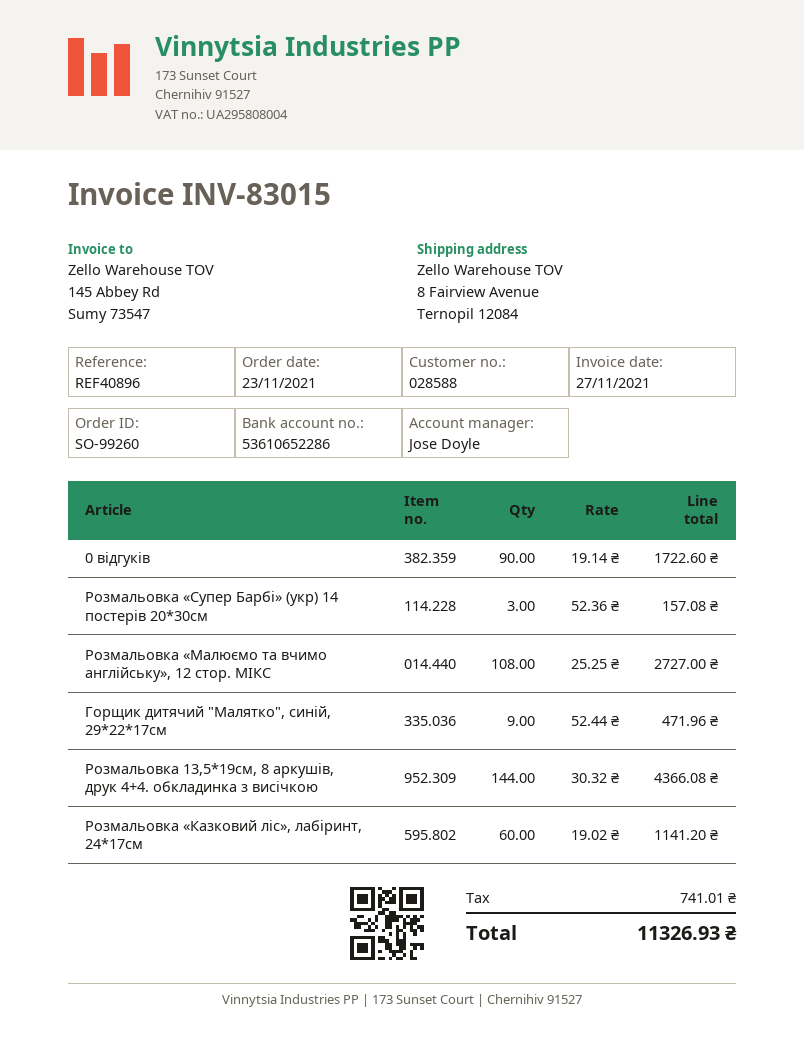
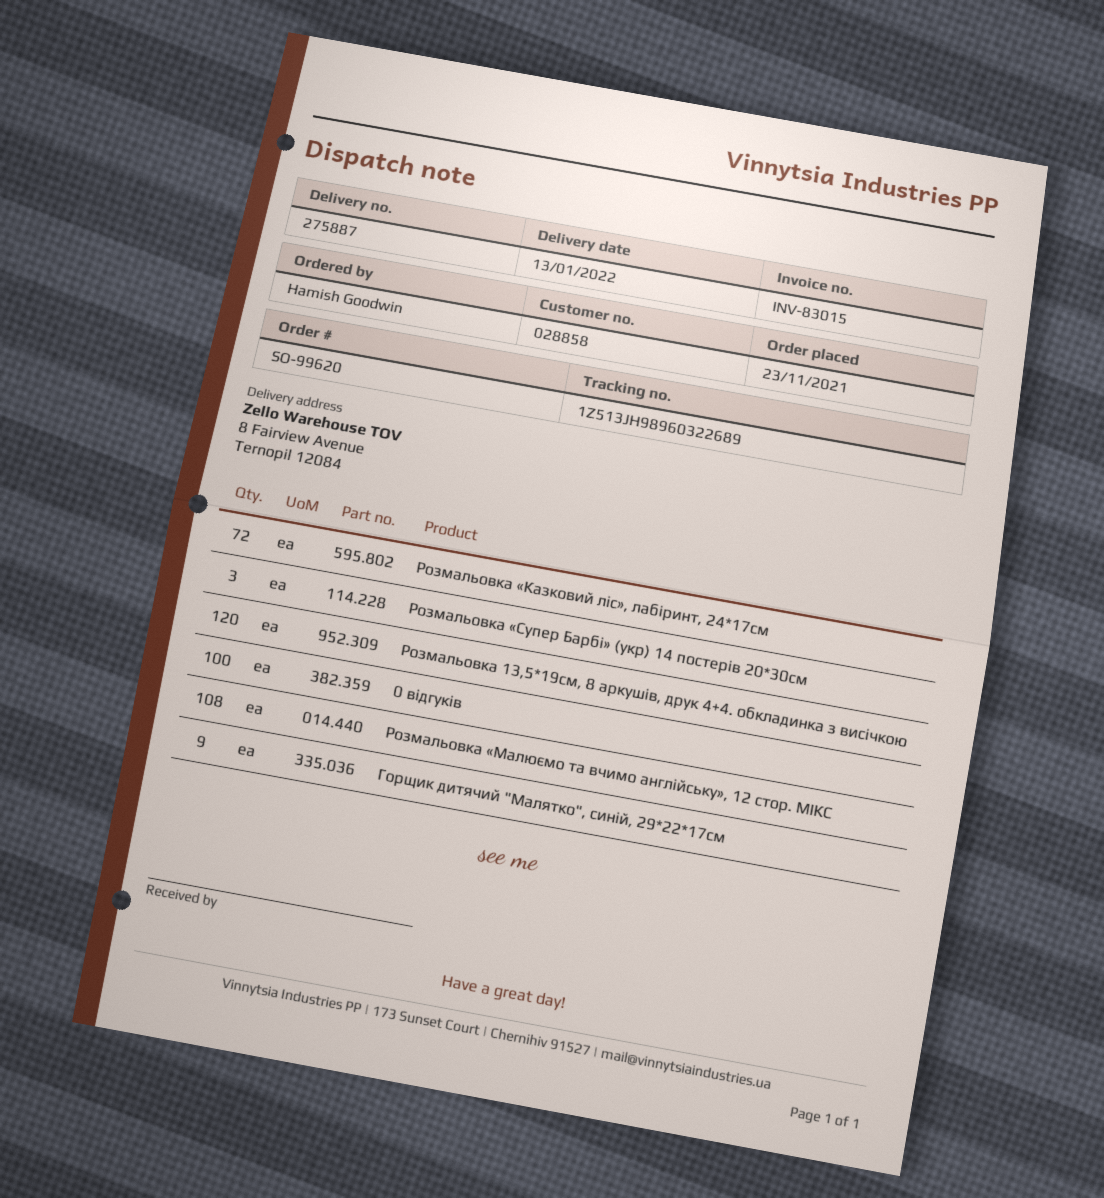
order number: SO-99260 -> SO-99620
customer number: 028588 -> 028858
0 відгуків: 90 -> 100
Розмальовка 13,5*19см, 8 аркушів, друк 4+4. обкладинка з висічкою: 144 -> 120
Розмальовка «Казковий ліс», лабіринт, 24*17см: 60 -> 72

